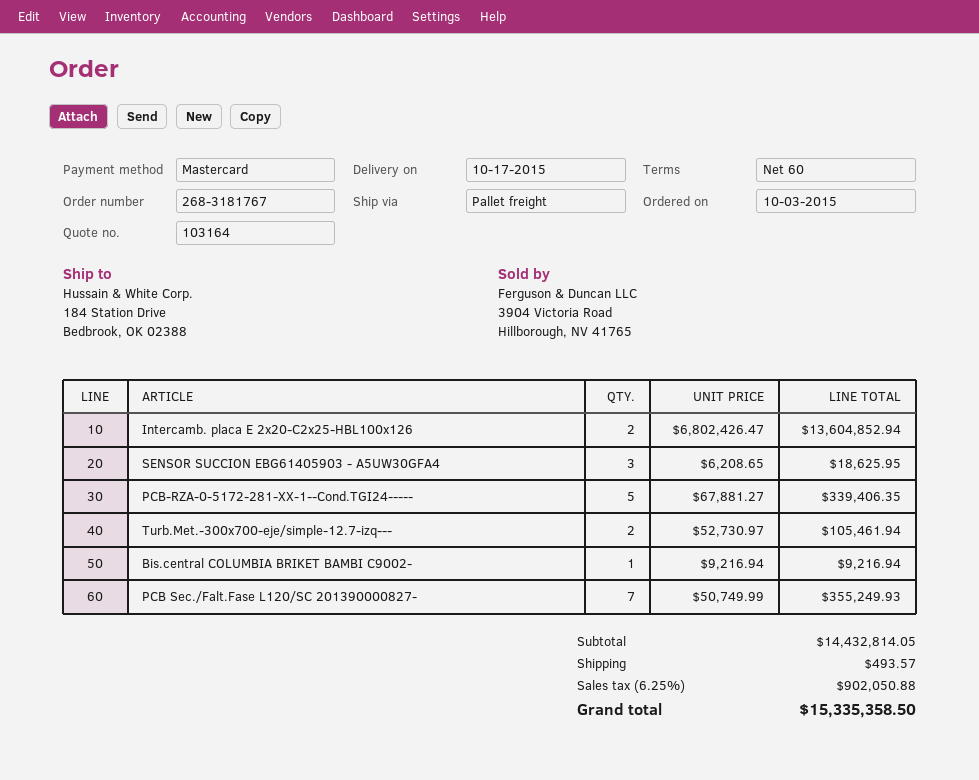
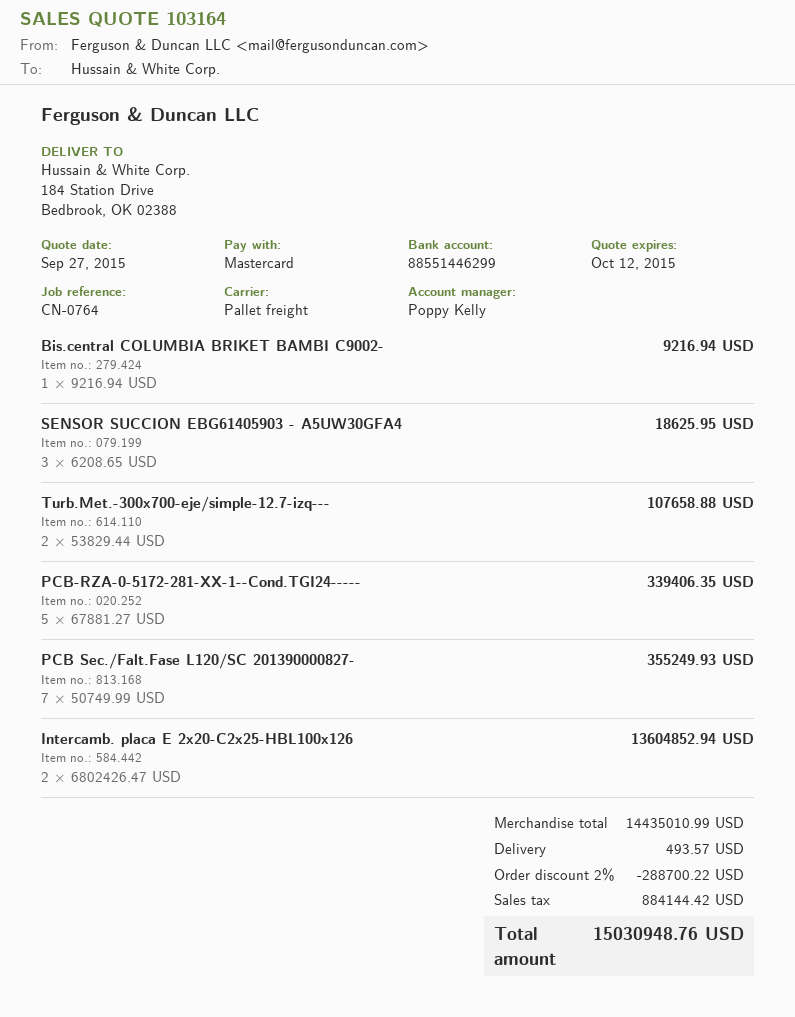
Turb.Met.-300x700-eje/simple-12.7-izq---: 2 x 52730.97 = 105461.94 -> 2 x 53829.44 = 107658.88
subtotal: 14432814.05 -> 14435010.99
discount: none -> 2% = 288700.22
tax: 902050.88 -> 884144.42
total: 15335358.50 -> 15030948.76

